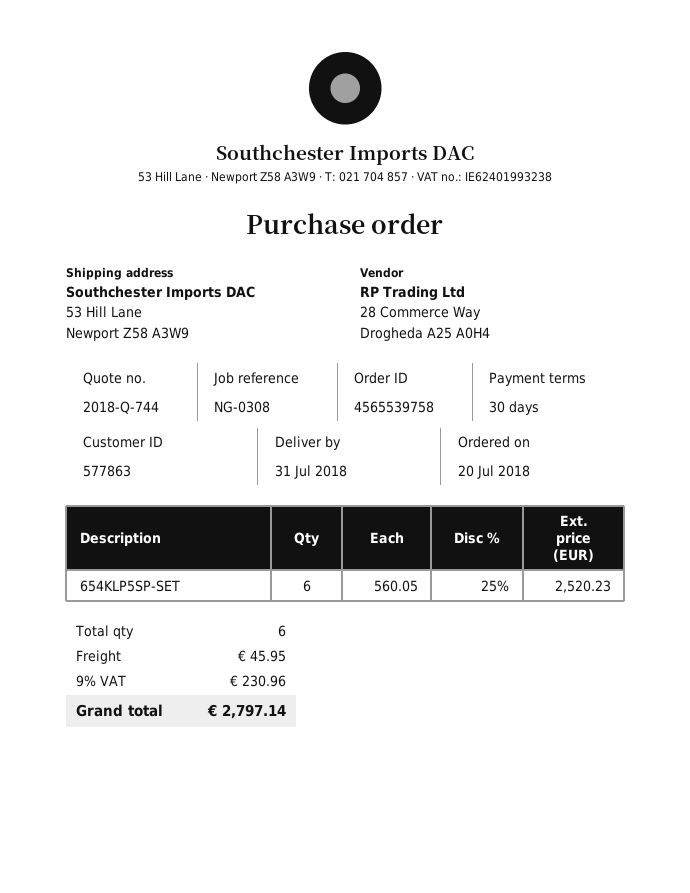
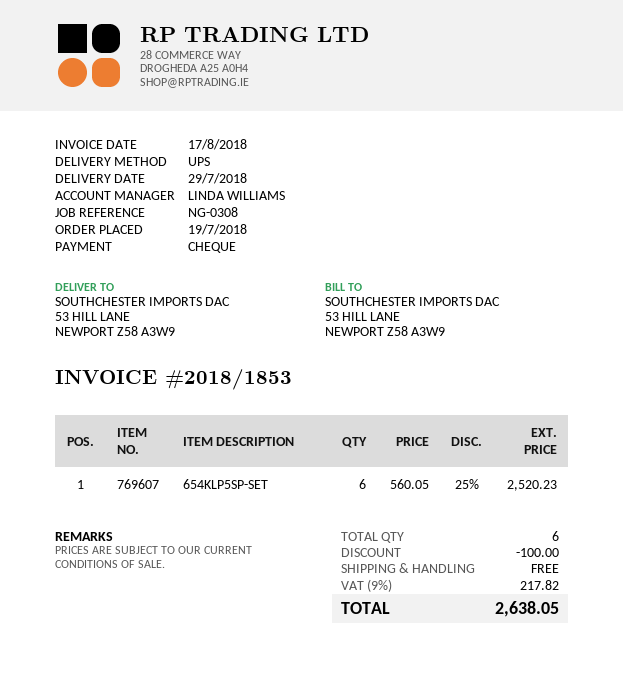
order date: 2018-07-20 -> 2018-07-19
delivery date: 2018-07-31 -> 2018-07-29
discount: none -> 100.00
shipping: 45.95 -> 0.00
tax: 9% = 230.96 -> 9% = 217.82
total: 2797.14 -> 2638.05

